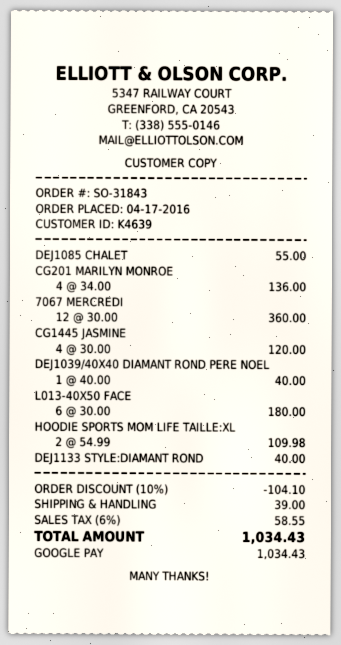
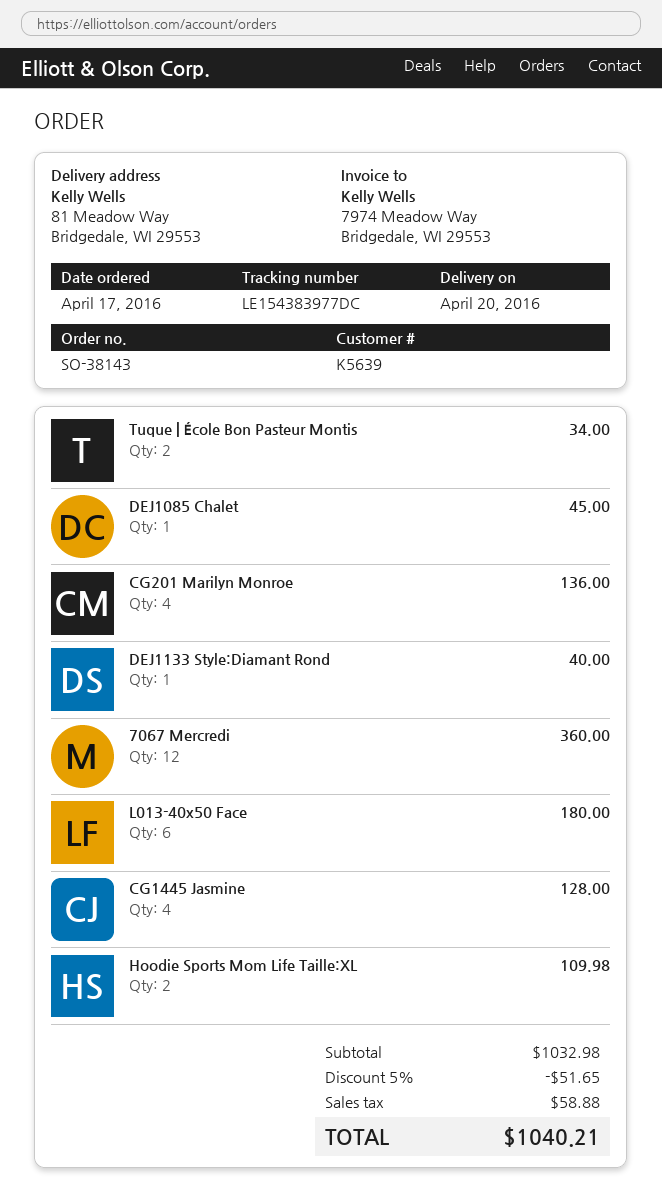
order number: SO-31843 -> SO-38143
customer number: K4639 -> K5639
DEJ1085 CHALET: 1 for 55.00 -> 1 for 45.00
CG1445 JASMINE: 4 for 120.00 -> 4 for 128.00
DEJ1039/40X40 DIAMANT ROND PERE NOEL: 1 for 40.00 -> none
Tuque | École Bon Pasteur Montis: none -> 2 for 34.00
discount: 10% = 104.10 -> 5% = 51.65
shipping: 39.00 -> none
tax: 58.55 -> 58.88
total: 1034.43 -> 1040.21

